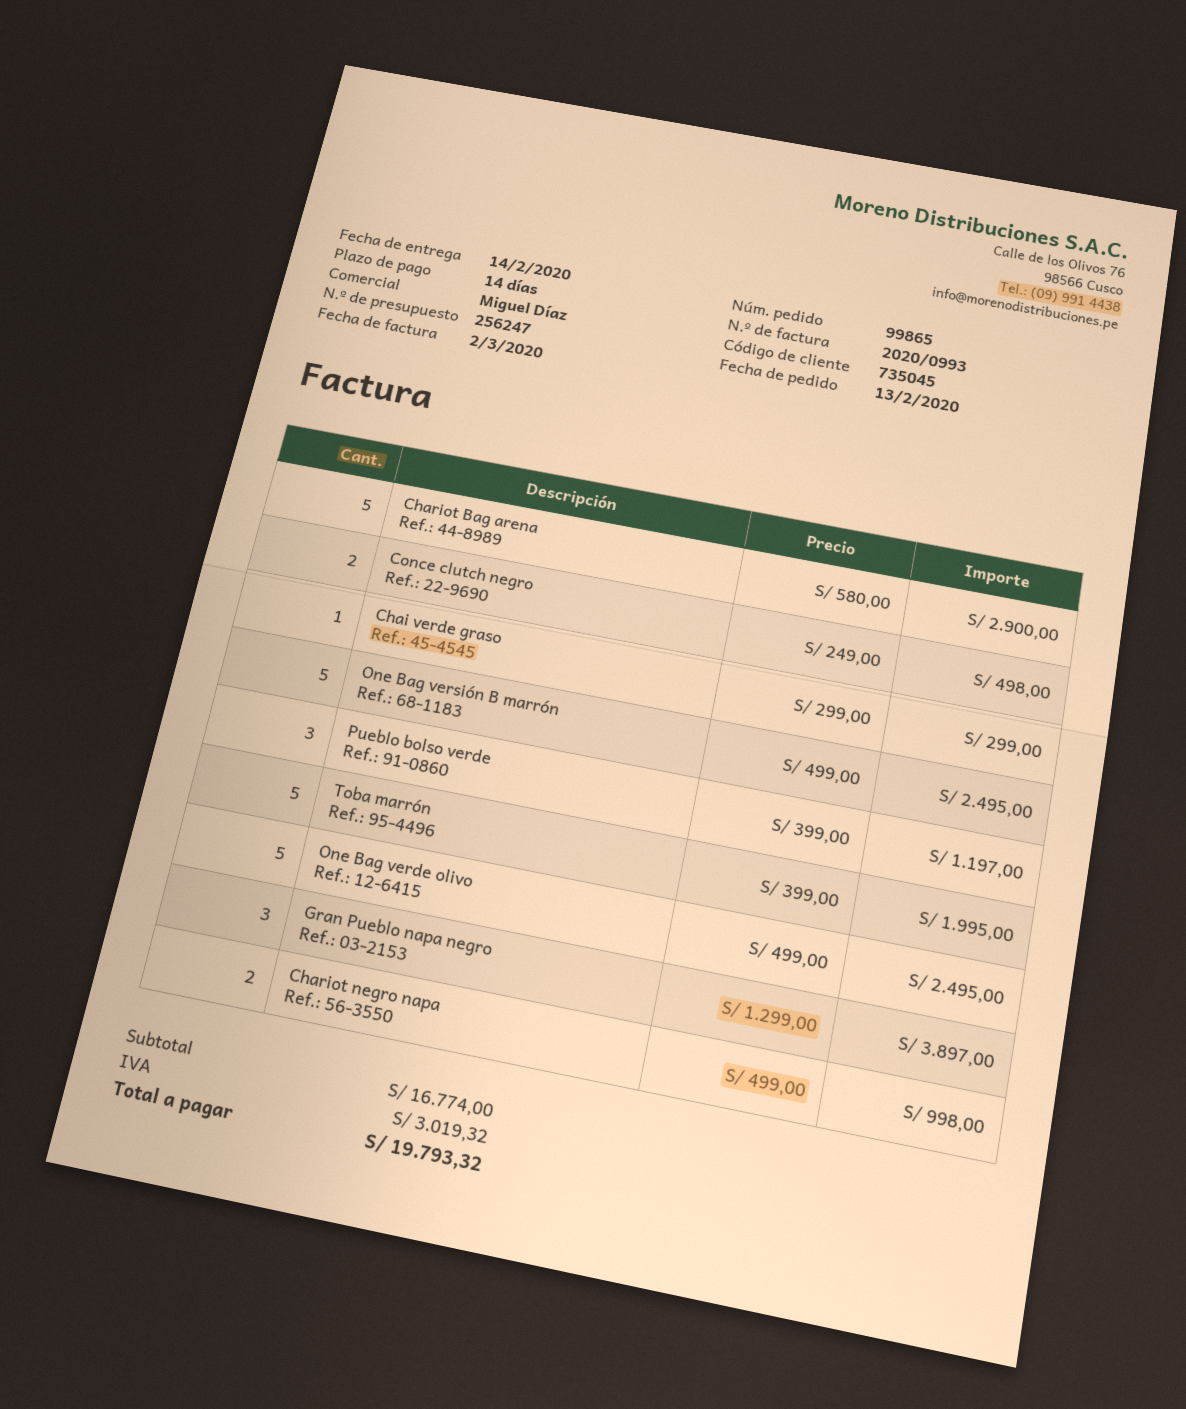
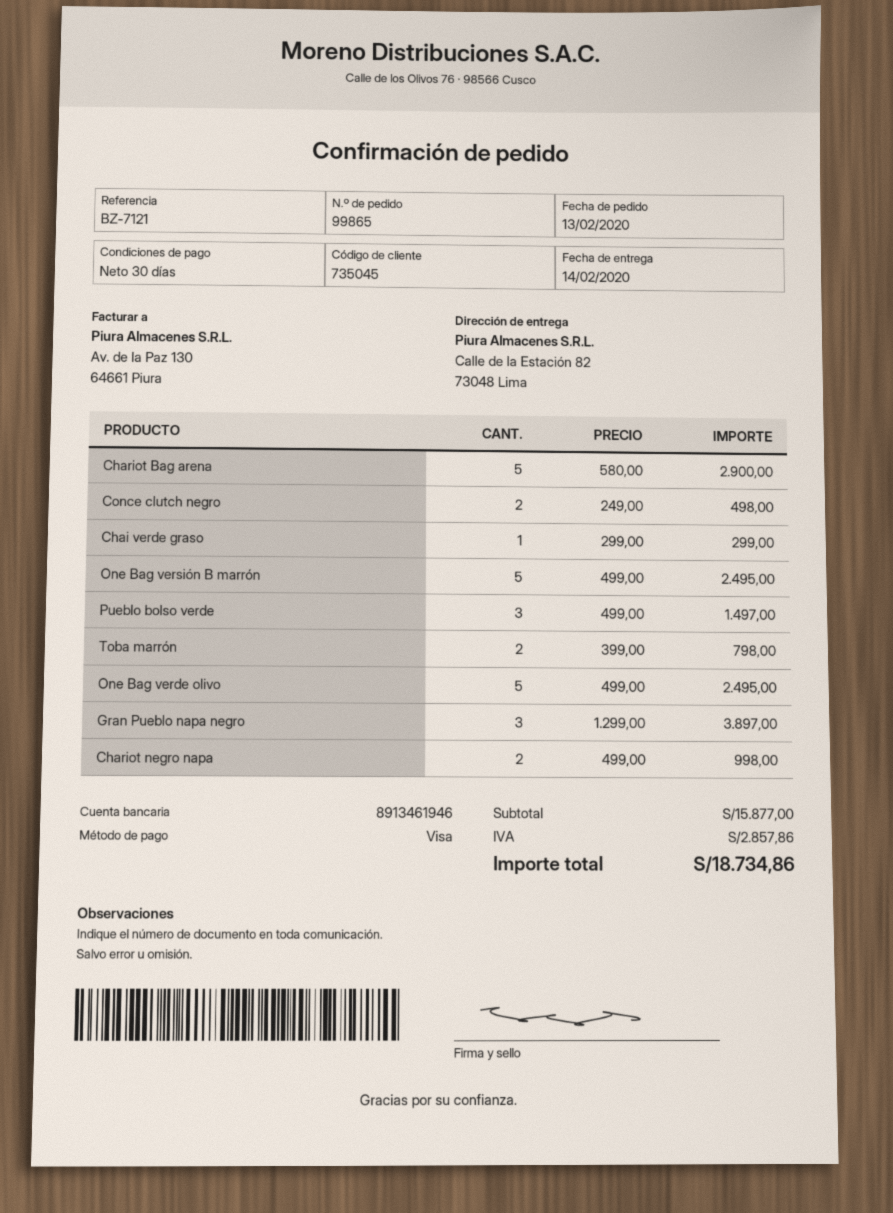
payment terms: 14 days -> 30 days
Pueblo bolso verde: 3 x 399.00 = 1197.00 -> 3 x 499.00 = 1497.00
Toba marrón: 5 x 399.00 = 1995.00 -> 2 x 399.00 = 798.00
subtotal: 16774.00 -> 15877.00
tax: 3019.32 -> 2857.86
total: 19793.32 -> 18734.86

